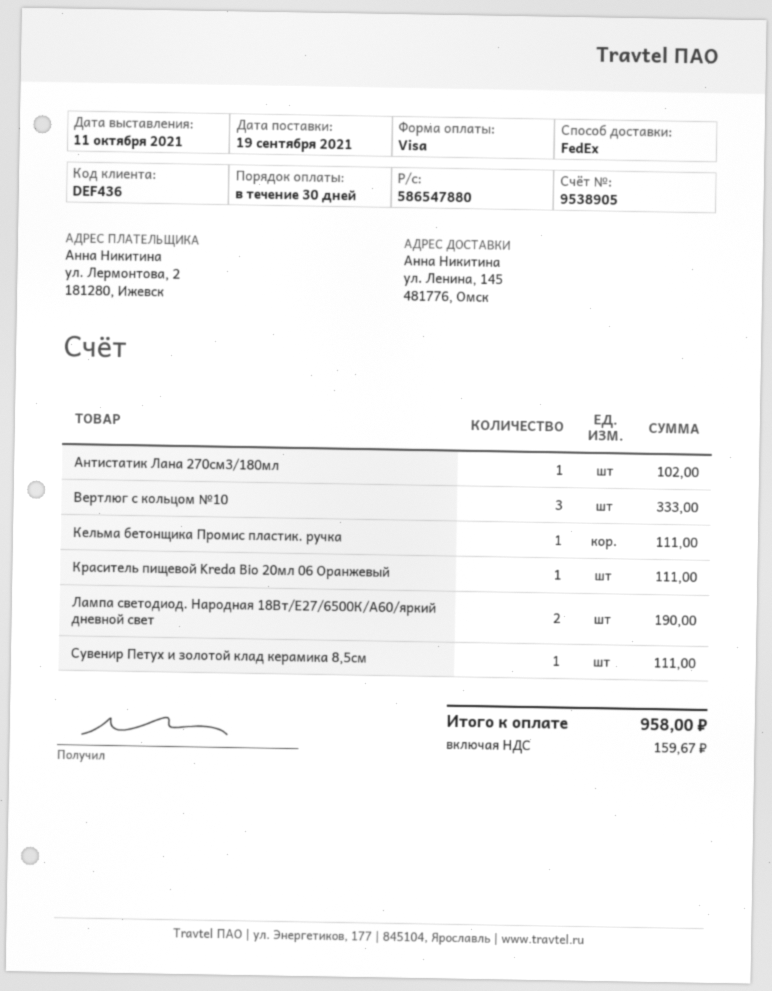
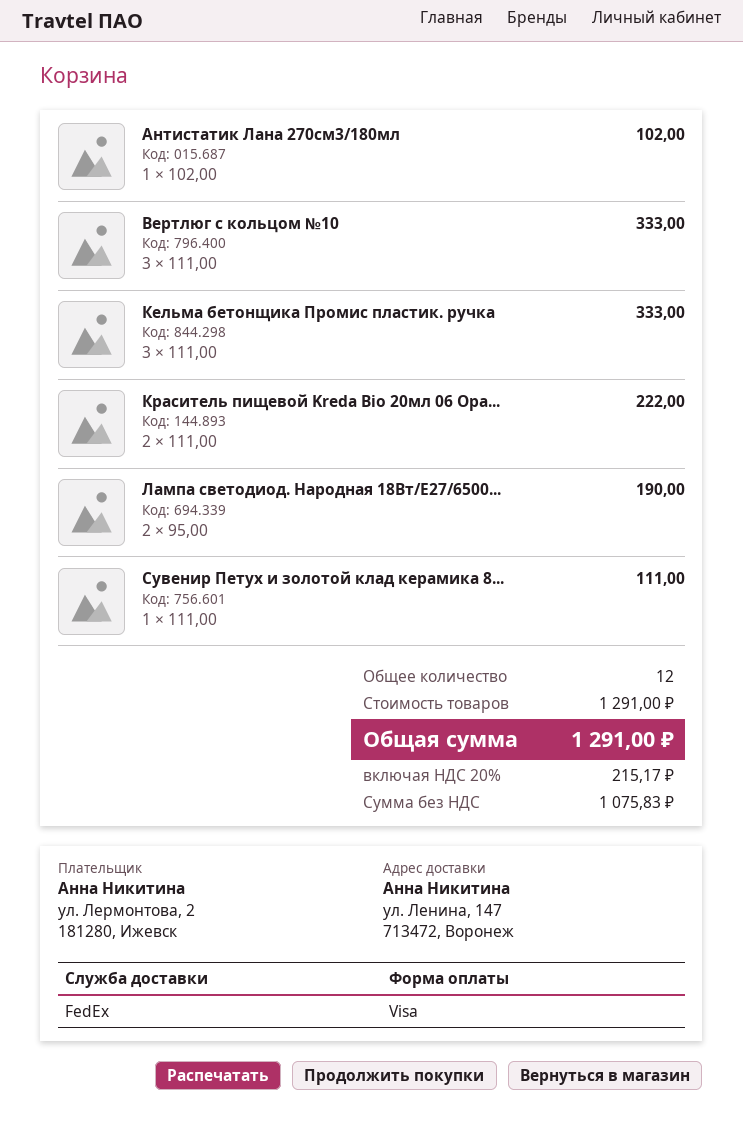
ship to: ул. Ленина, 145, 481776, Омск -> ул. Ленина, 147, 713472, Воронеж
Кельма бетонщика Промис пластик. ручка: 1 for 111.00 -> 3 for 333.00
Краситель пищевой Kreda Bio 20мл 06 Оранжевый: 1 for 111.00 -> 2 for 222.00
tax: 159.67 -> 215.17
total: 958.00 -> 1291.00

